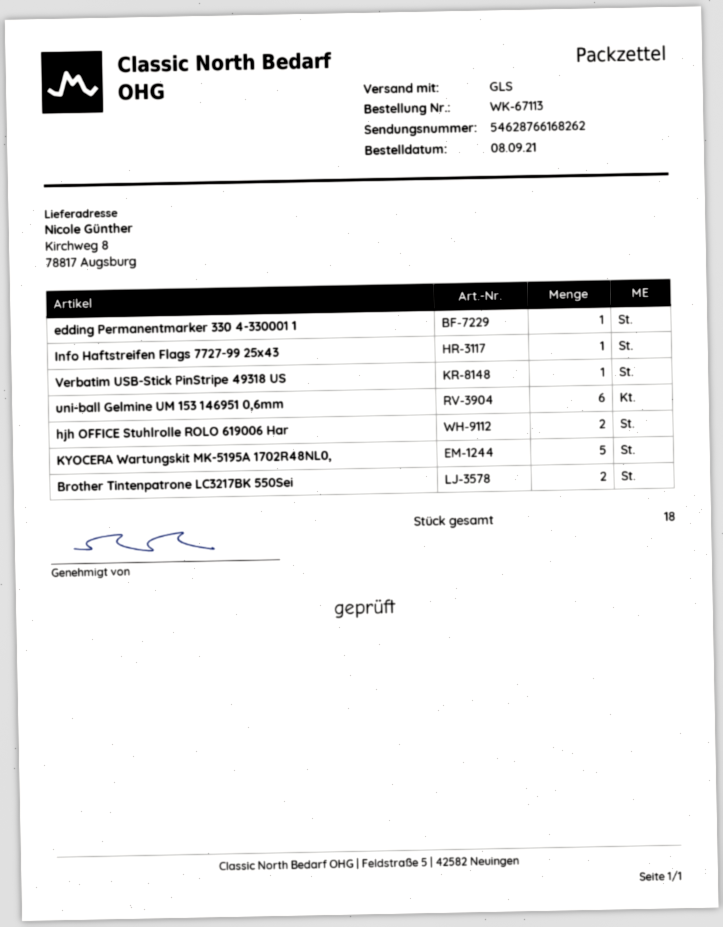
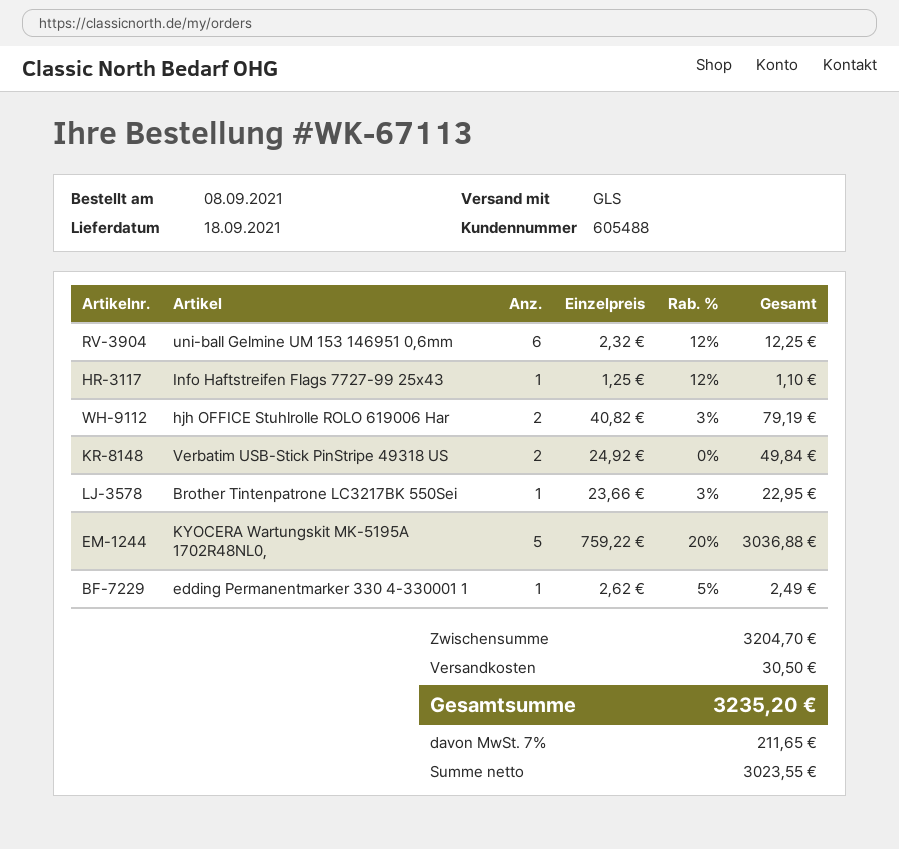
Verbatim USB-Stick PinStripe 49318 US: 1 -> 2
Brother Tintenpatrone LC3217BK 550Sei: 2 -> 1

